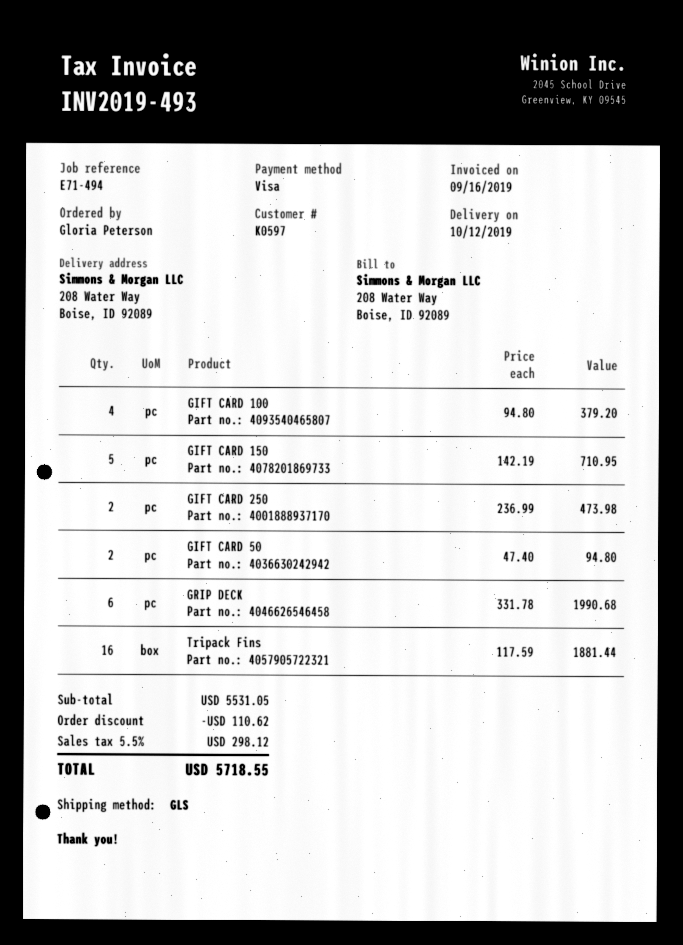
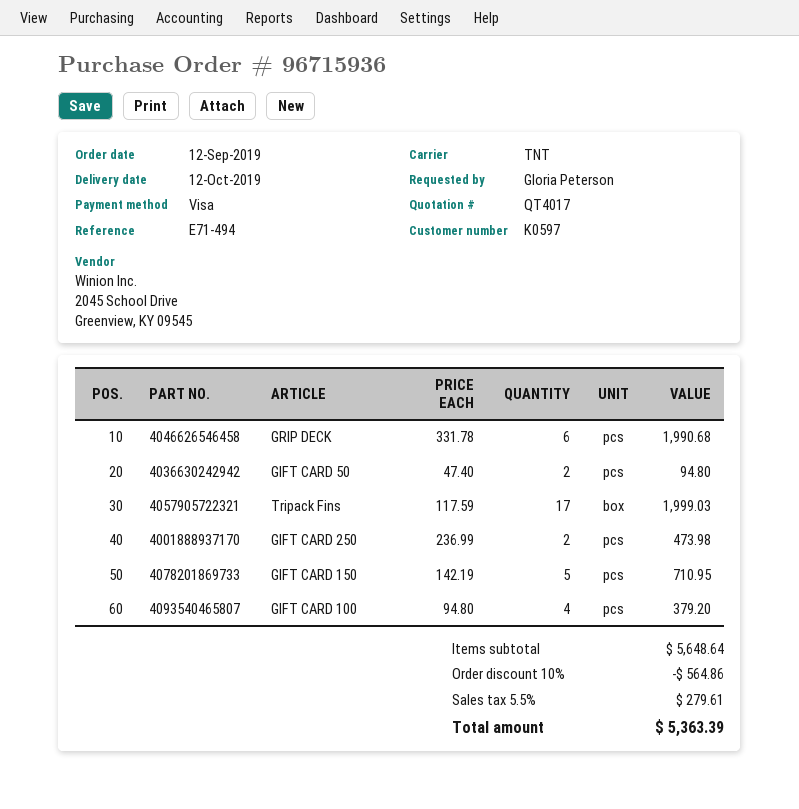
shipping method: GLS -> TNT
Tripack Fins: 16 x 117.59 = 1881.44 -> 17 x 117.59 = 1999.03
subtotal: 5531.05 -> 5648.64
discount: 110.62 -> 564.86
tax: 5.5% = 298.12 -> 5.5% = 279.61
total: 5718.55 -> 5363.39

